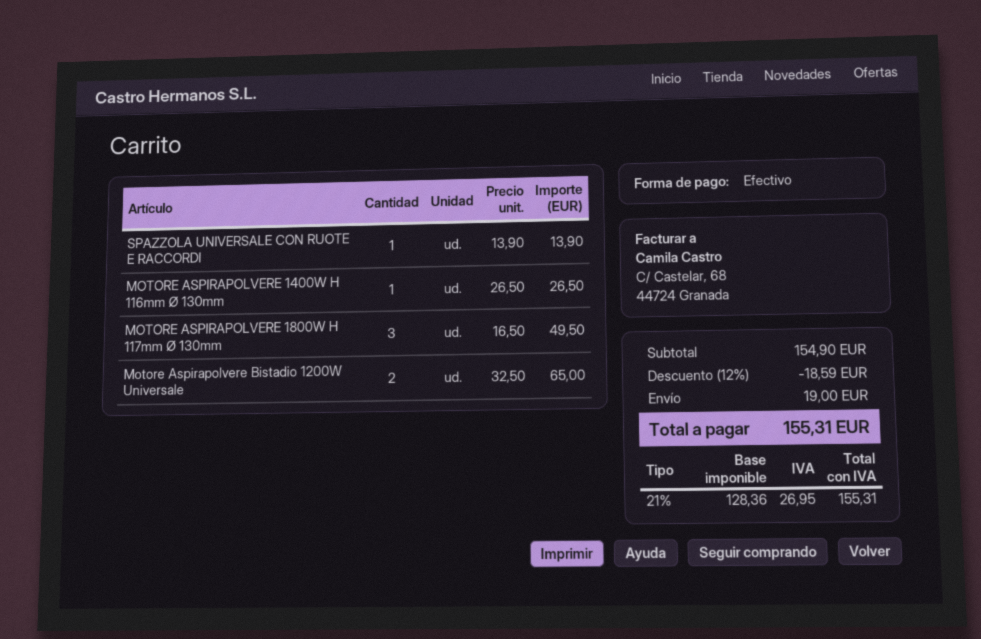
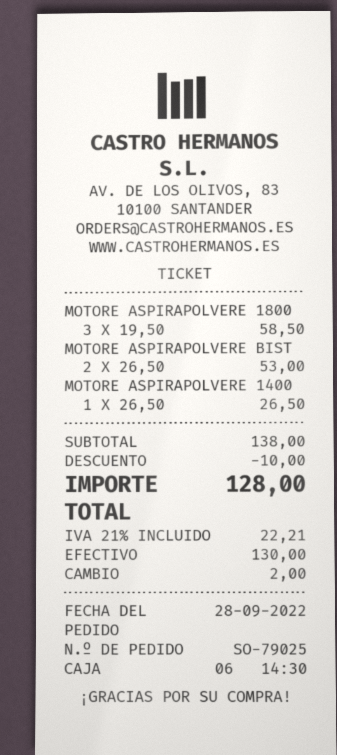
SPAZZOLA UNIVERSALE CON RUOTE E RACCORDI: 1 x 13.90 = 13.90 -> none
MOTORE ASPIRAPOLVERE 1800W H 117mm Ø 130mm: 3 x 16.50 = 49.50 -> 3 x 19.50 = 58.50
Motore Aspirapolvere Bistadio 1200W Universale: 2 x 32.50 = 65.00 -> 2 x 26.50 = 53.00
subtotal: 154.90 -> 138.00
discount: 18.59 -> 10.00
shipping: 19.00 -> none
tax: 21% = 26.95 -> 21% = 22.21
total: 155.31 -> 128.00

